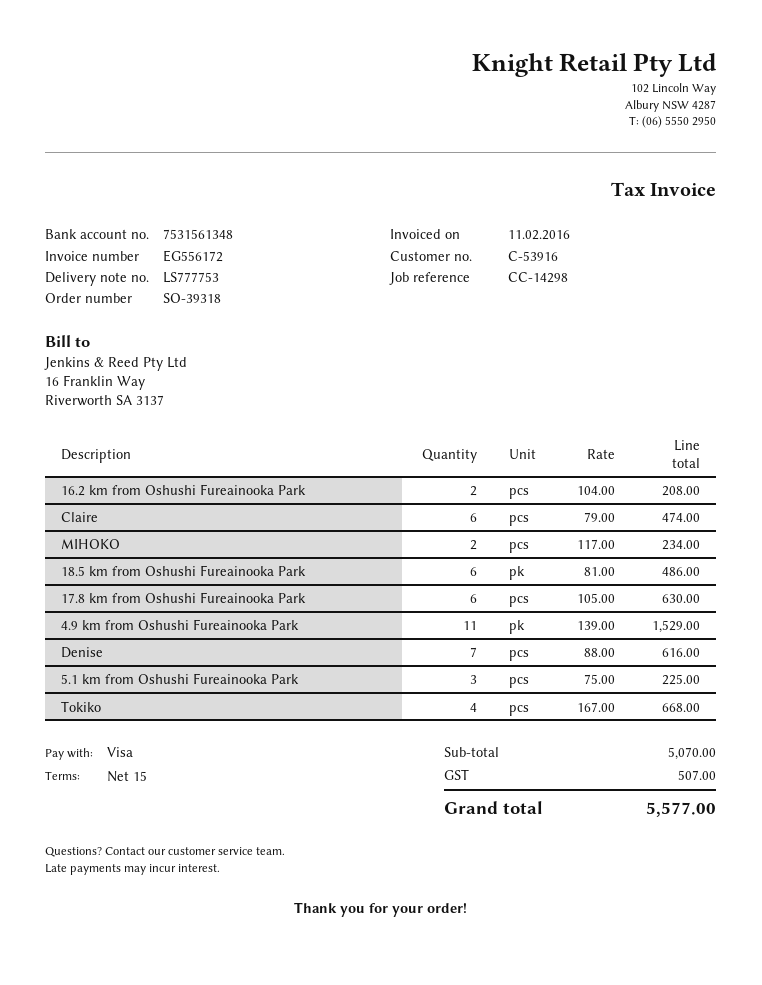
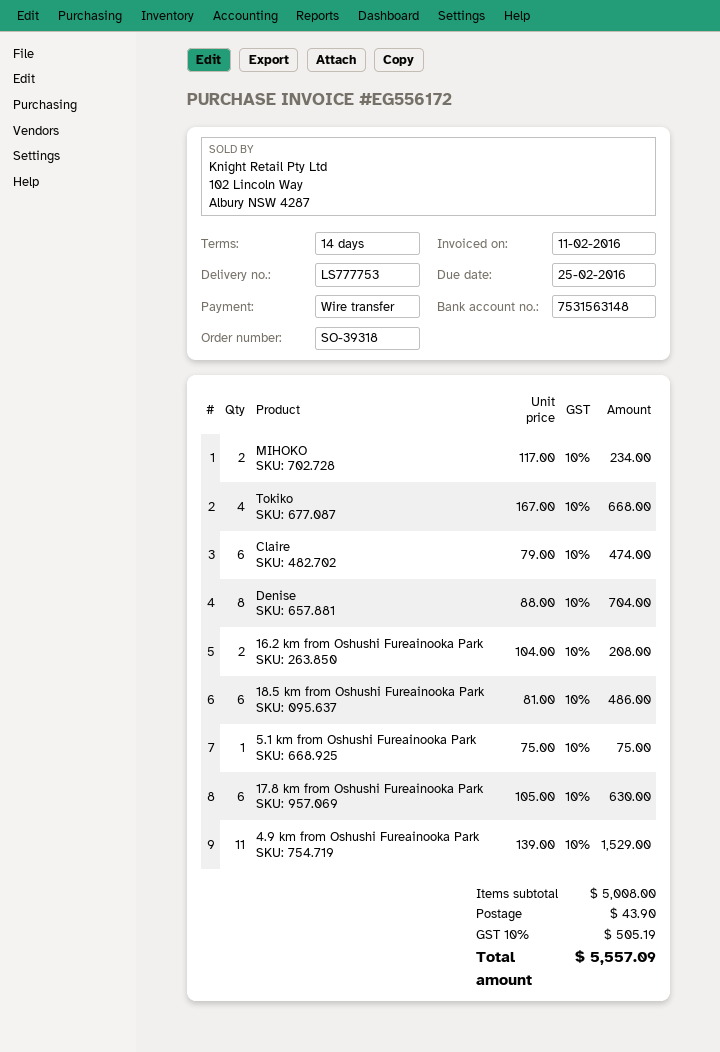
payment terms: 15 days -> 14 days
payment method: Visa -> bank transfer
bank account: 7531561348 -> 7531563148
Denise: 7 x 88.00 = 616.00 -> 8 x 88.00 = 704.00
5.1 km from Oshushi Fureainooka Park: 3 x 75.00 = 225.00 -> 1 x 75.00 = 75.00
subtotal: 5070.00 -> 5008.00
shipping: none -> 43.90
tax: 507.00 -> 505.19
total: 5577.00 -> 5557.09

